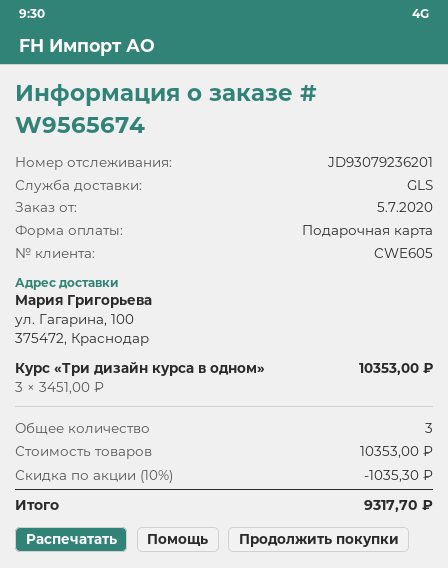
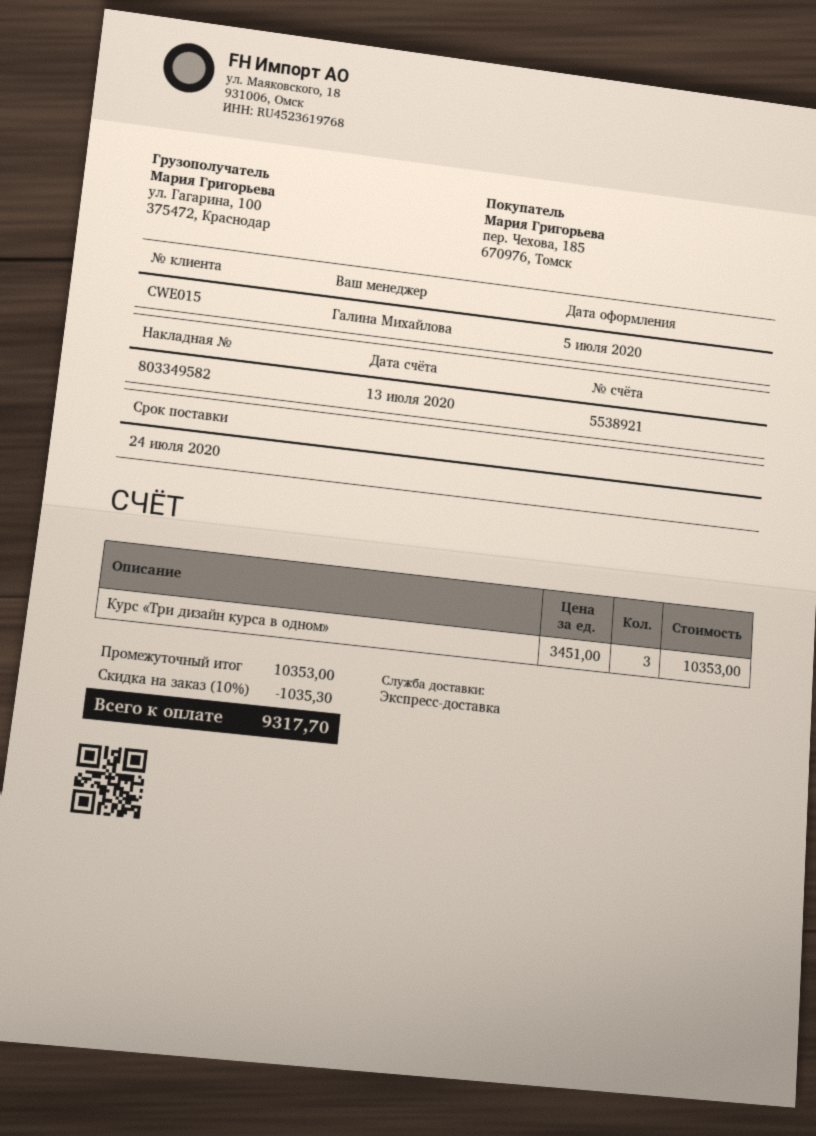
customer number: CWE605 -> CWE015
shipping method: GLS -> express

